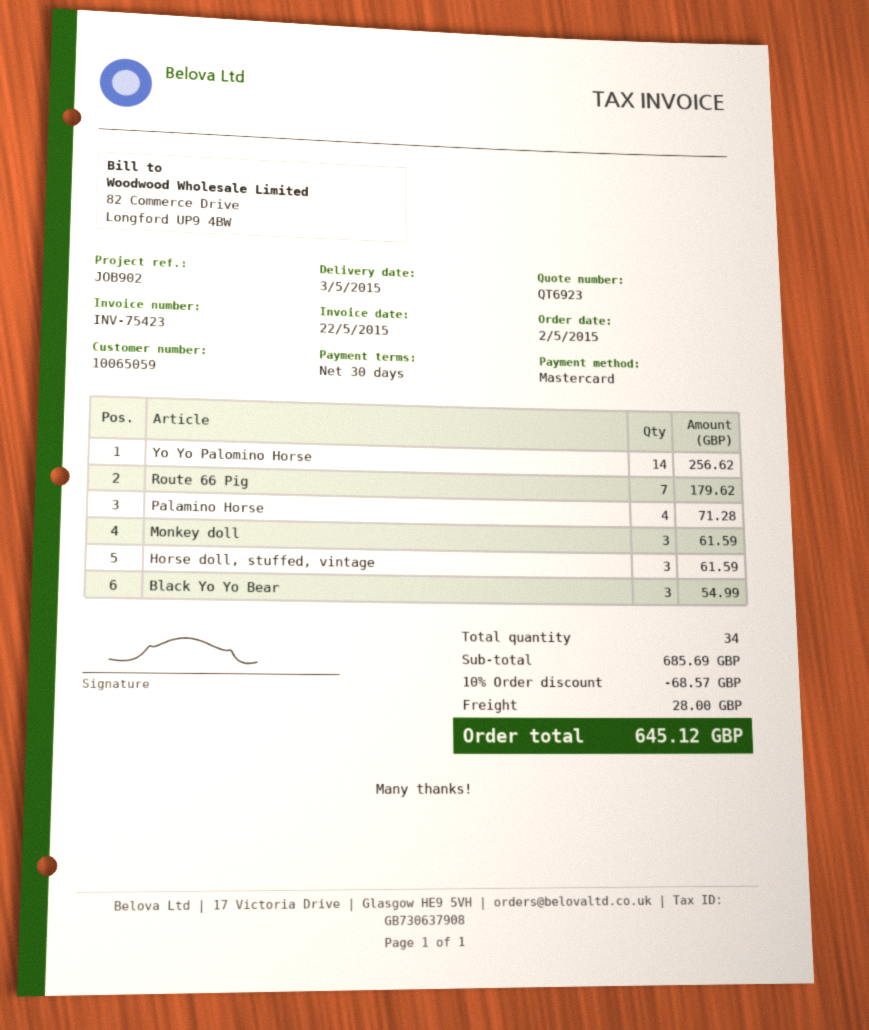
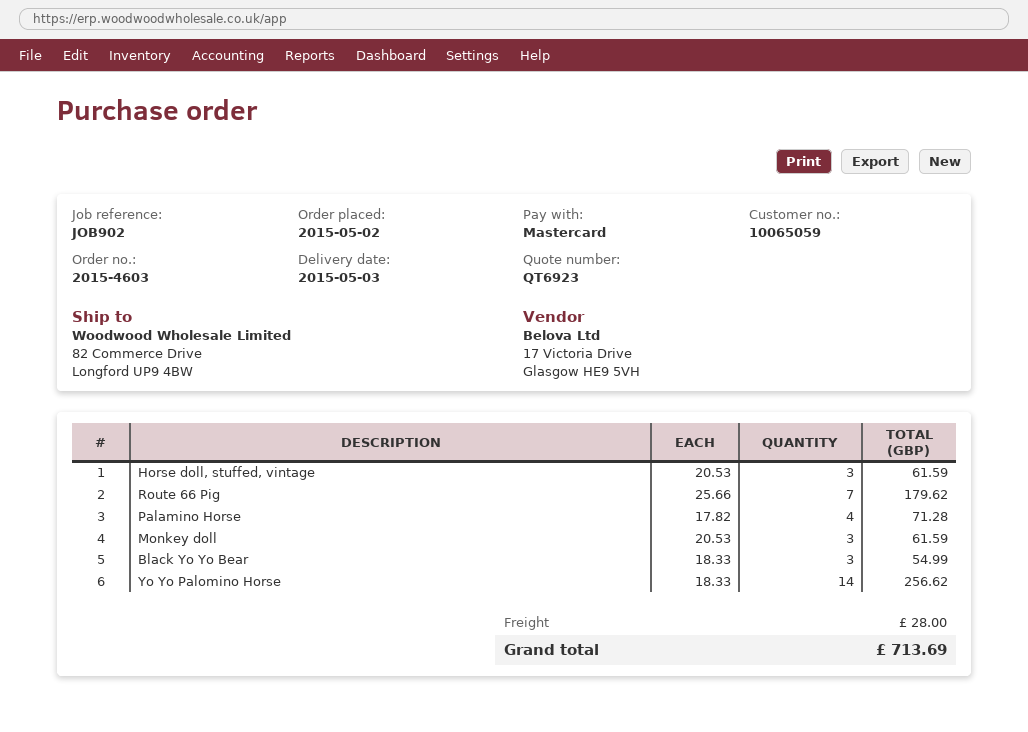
discount: 10% = 68.57 -> none
total: 645.12 -> 713.69

